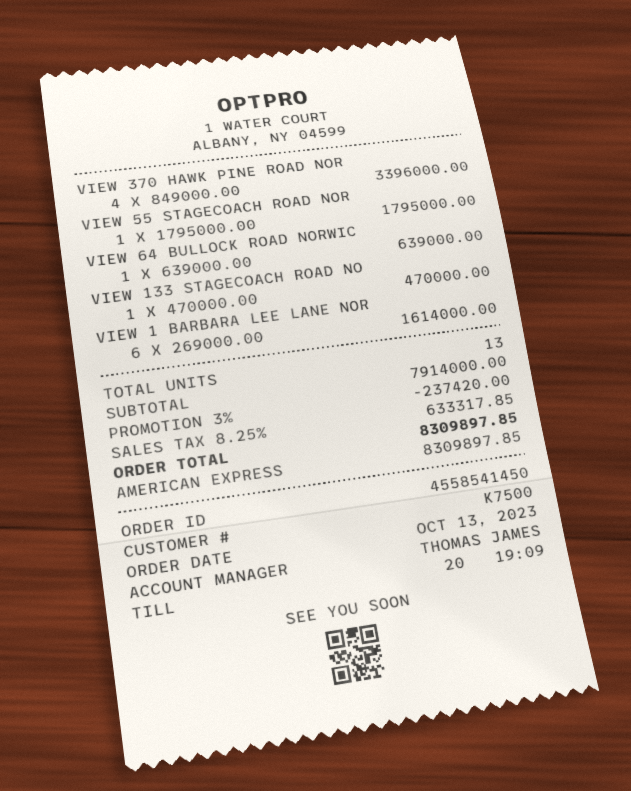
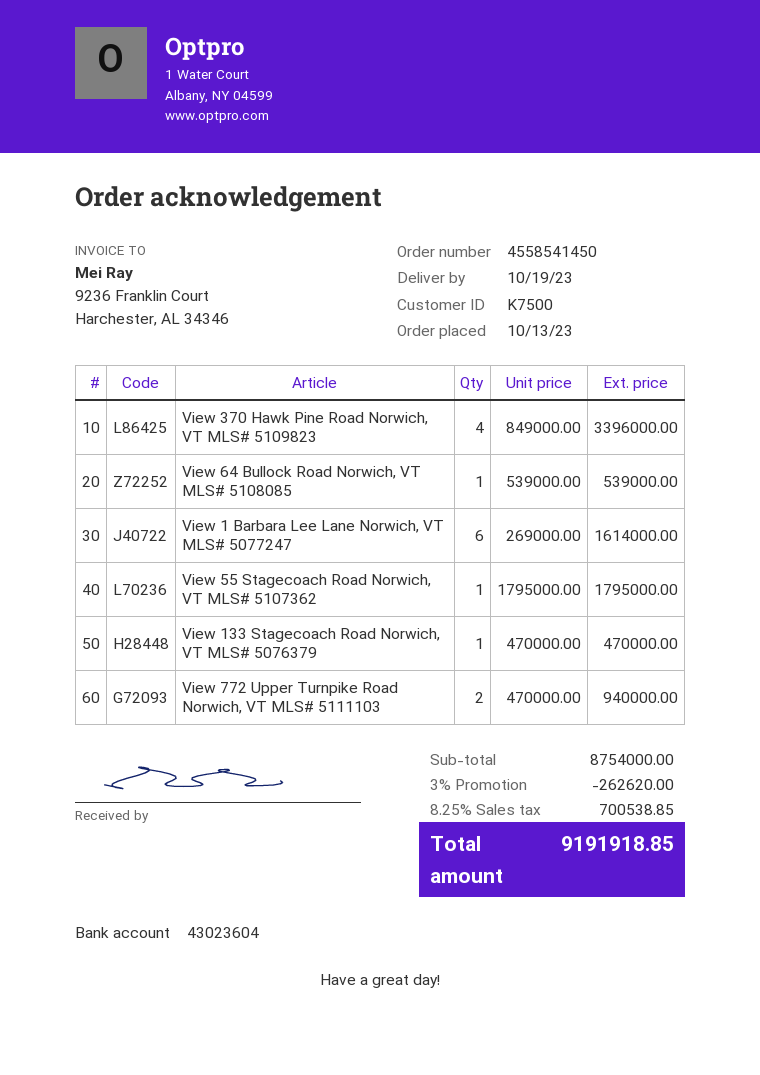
VIEW 64 BULLOCK ROAD NORWIC: 1 x 639000.00 = 639000.00 -> 1 x 539000.00 = 539000.00
View 772 Upper Turnpike Road Norwich, VT MLS# 5111103: none -> 2 x 470000.00 = 940000.00
subtotal: 7914000.00 -> 8754000.00
discount: 3% = 237420.00 -> 3% = 262620.00
tax: 8.25% = 633317.85 -> 8.25% = 700538.85
total: 8309897.85 -> 9191918.85

